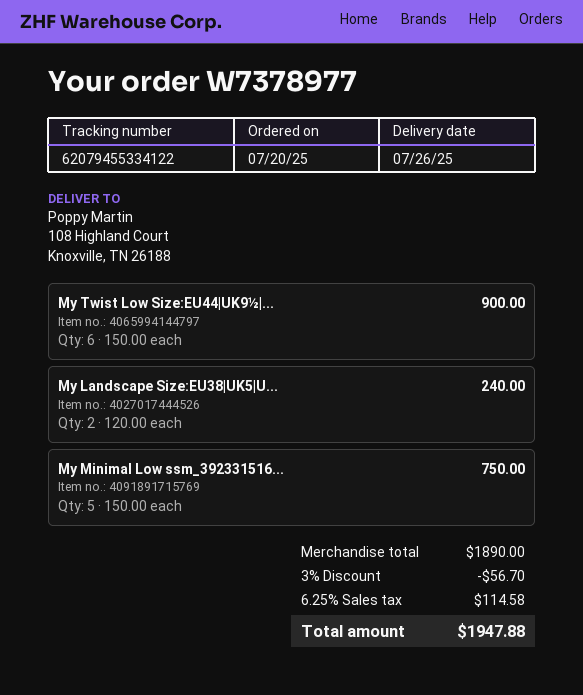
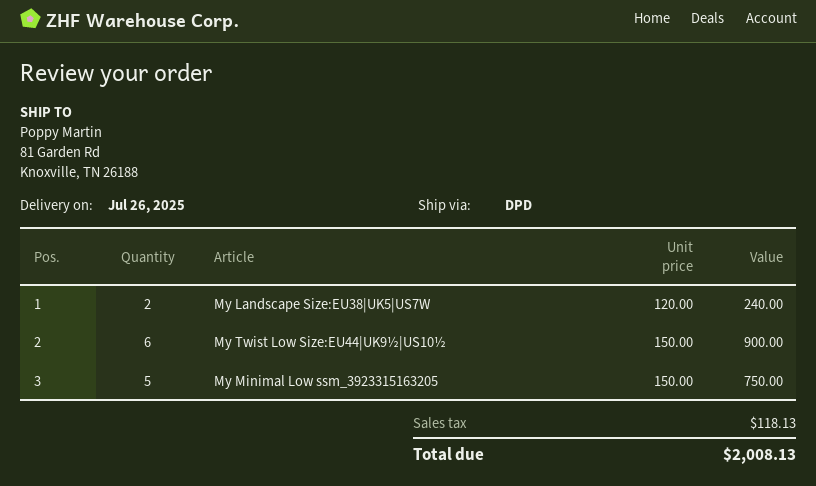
ship to: 108 Highland Court, Knoxville, TN 26188 -> 81 Garden Rd, Knoxville, TN 26188
discount: 3% = 56.70 -> none
tax: 114.58 -> 118.13
total: 1947.88 -> 2008.13

